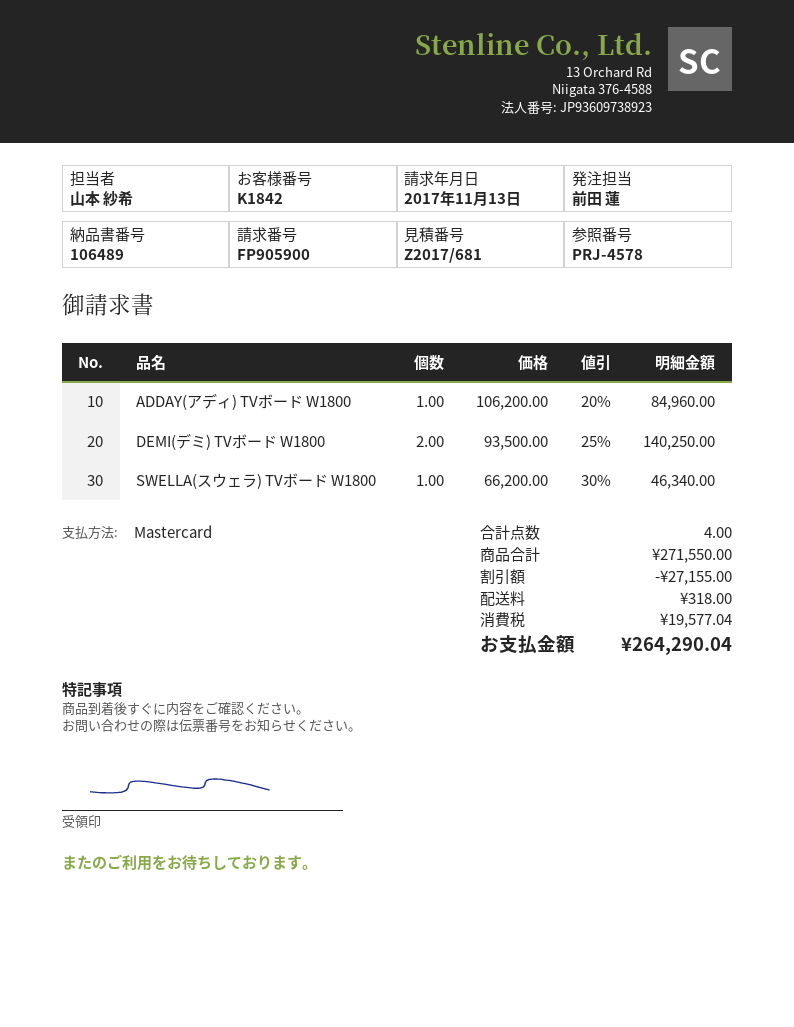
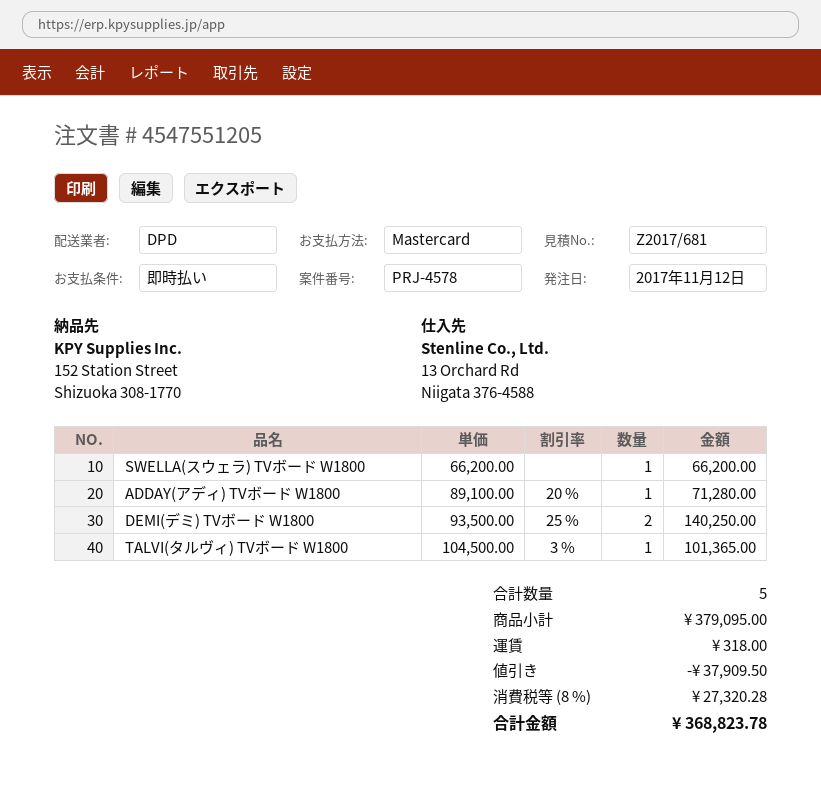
ADDAY(アディ) TVボード W1800: 1 x 106200.00 - 20% = 84960.00 -> 1 x 89100.00 - 20% = 71280.00
SWELLA(スウェラ) TVボード W1800: 1 x 66200.00 - 30% = 46340.00 -> 1 x 66200.00 = 66200.00
TALVI(タルヴィ) TVボード W1800: none -> 1 x 104500.00 - 3% = 101365.00
total quantity: 4 -> 5
subtotal: 271550.00 -> 379095.00
discount: 27155.00 -> 37909.50
tax: 19577.04 -> 27320.28
total: 264290.04 -> 368823.78

